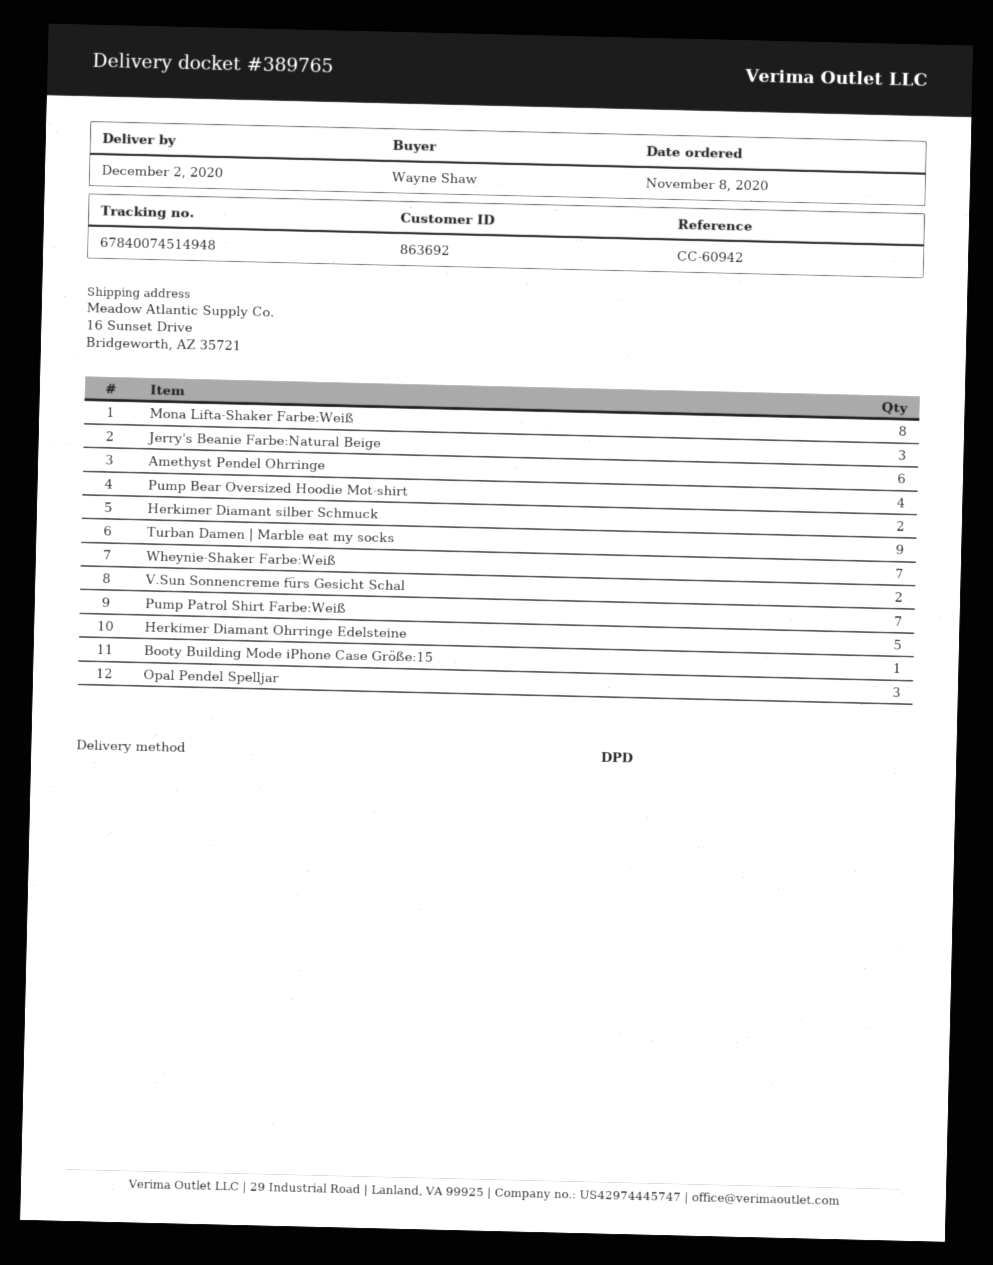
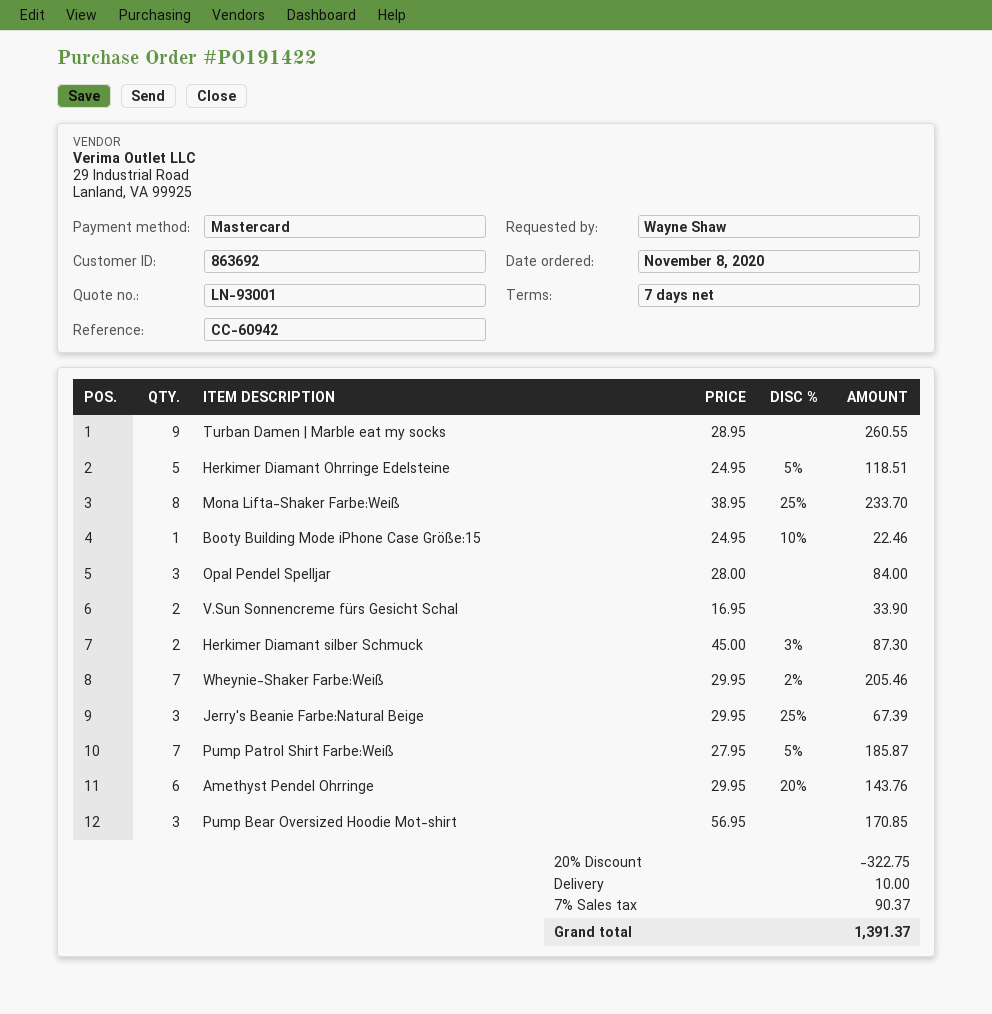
Pump Bear Oversized Hoodie Mot-shirt: 4 -> 3

